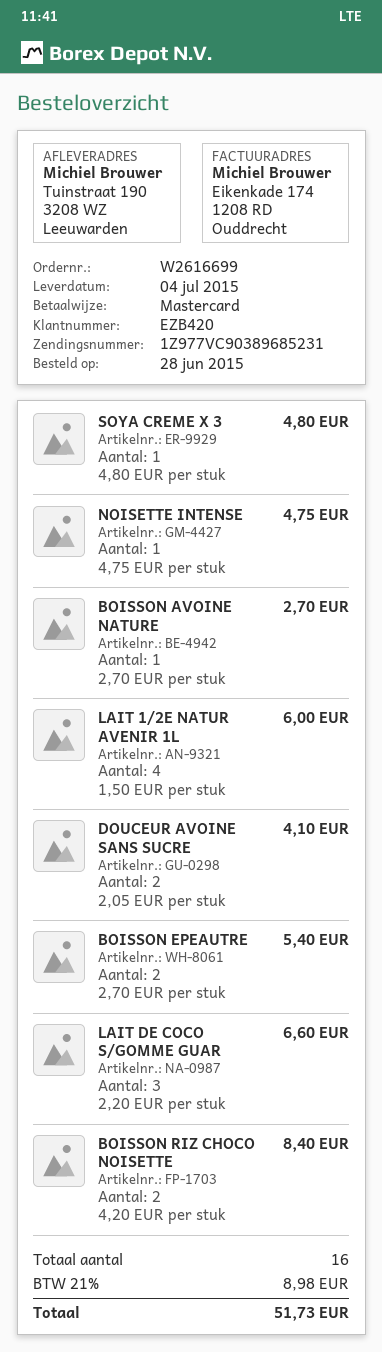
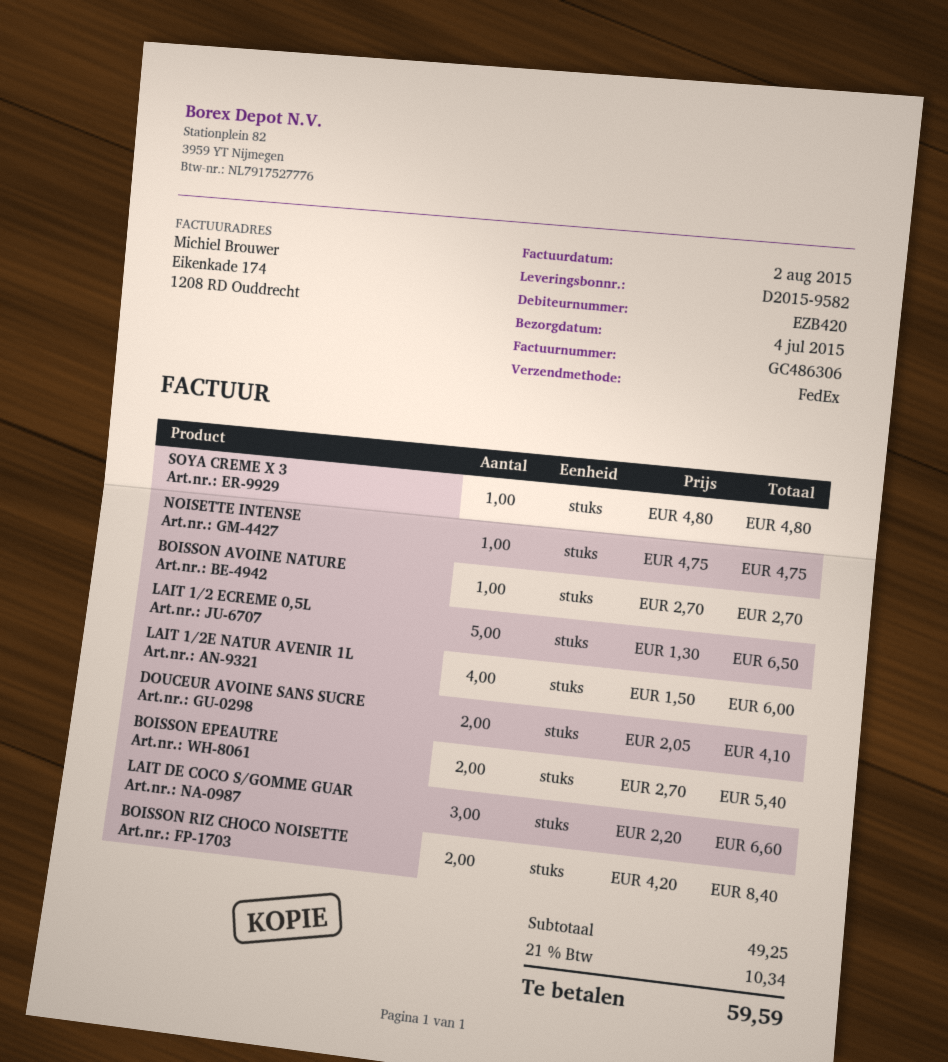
LAIT 1/2 ECREME 0,5L: none -> 5 x 1.30 = 6.50
tax: 21% = 8.98 -> 21% = 10.34
total: 51.73 -> 59.59

